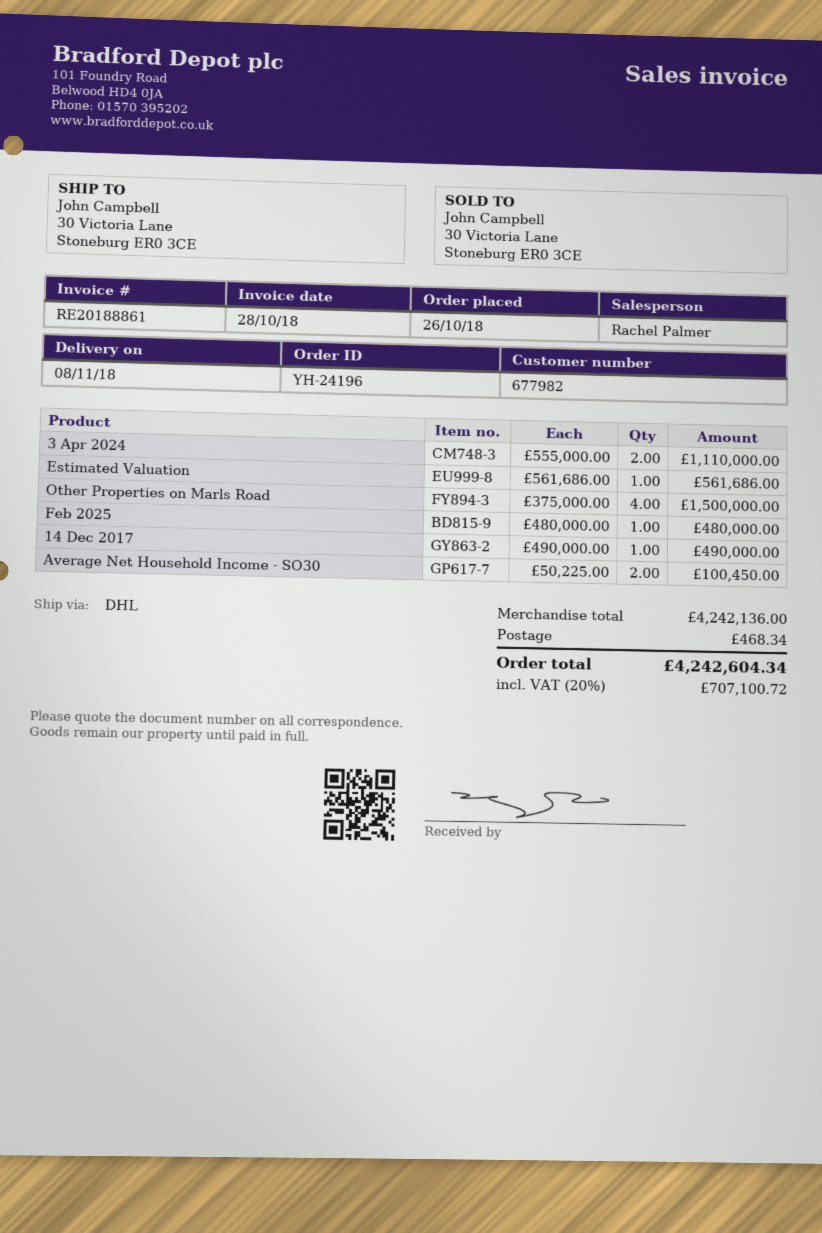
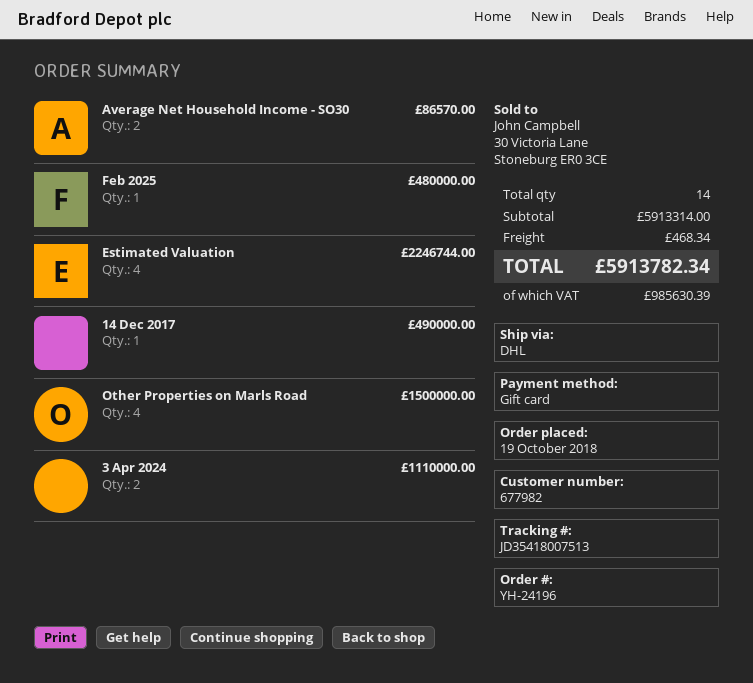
order date: 2018-10-26 -> 2018-10-19
Estimated Valuation: 1 for 561686.00 -> 4 for 2246744.00
Average Net Household Income - SO30: 2 for 100450.00 -> 2 for 86570.00
subtotal: 4242136.00 -> 5913314.00
tax: 707100.72 -> 985630.39
total: 4242604.34 -> 5913782.34

